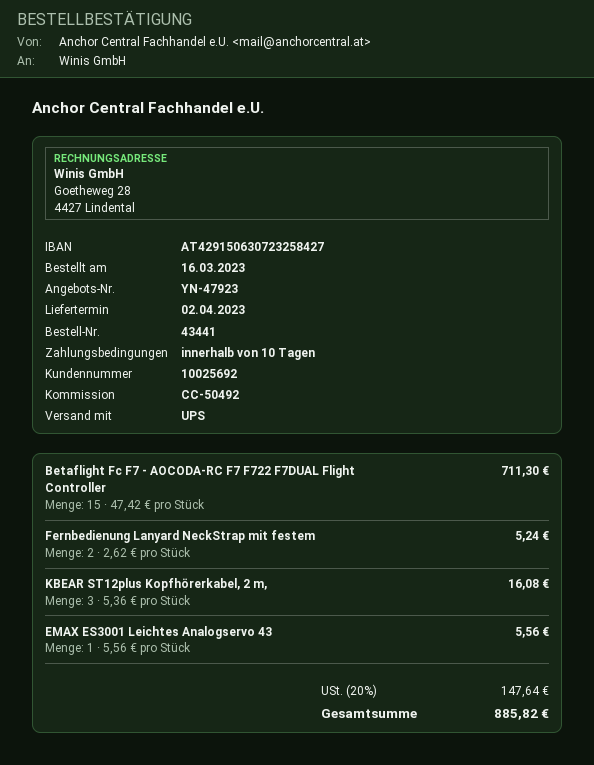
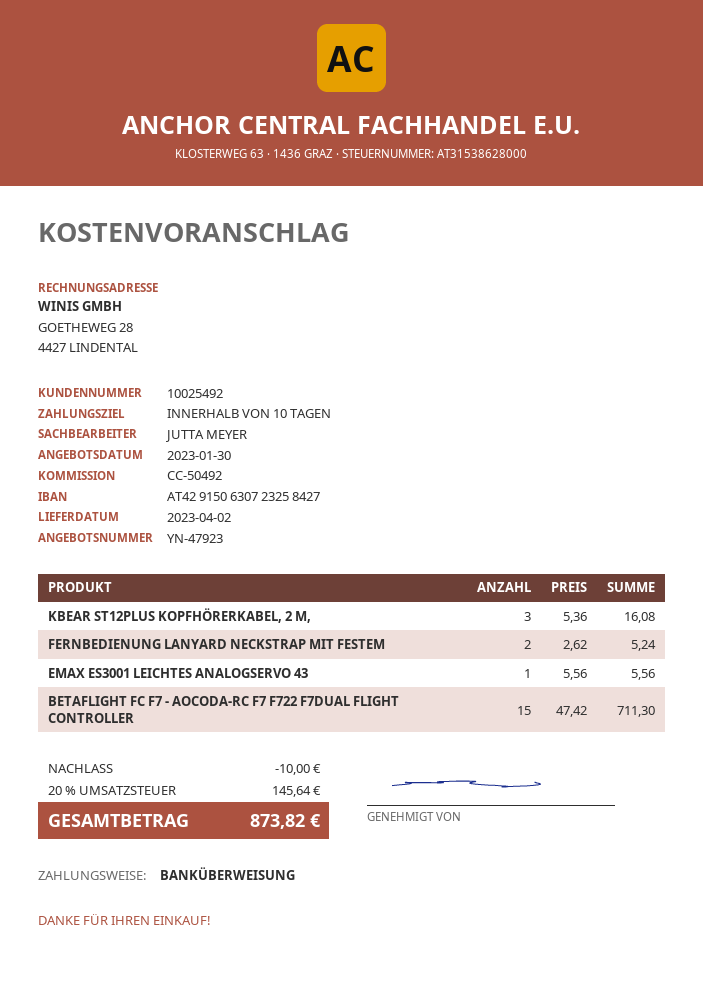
customer number: 10025692 -> 10025492
discount: none -> 10.00
tax: 20% = 147.64 -> 20% = 145.64
total: 885.82 -> 873.82

